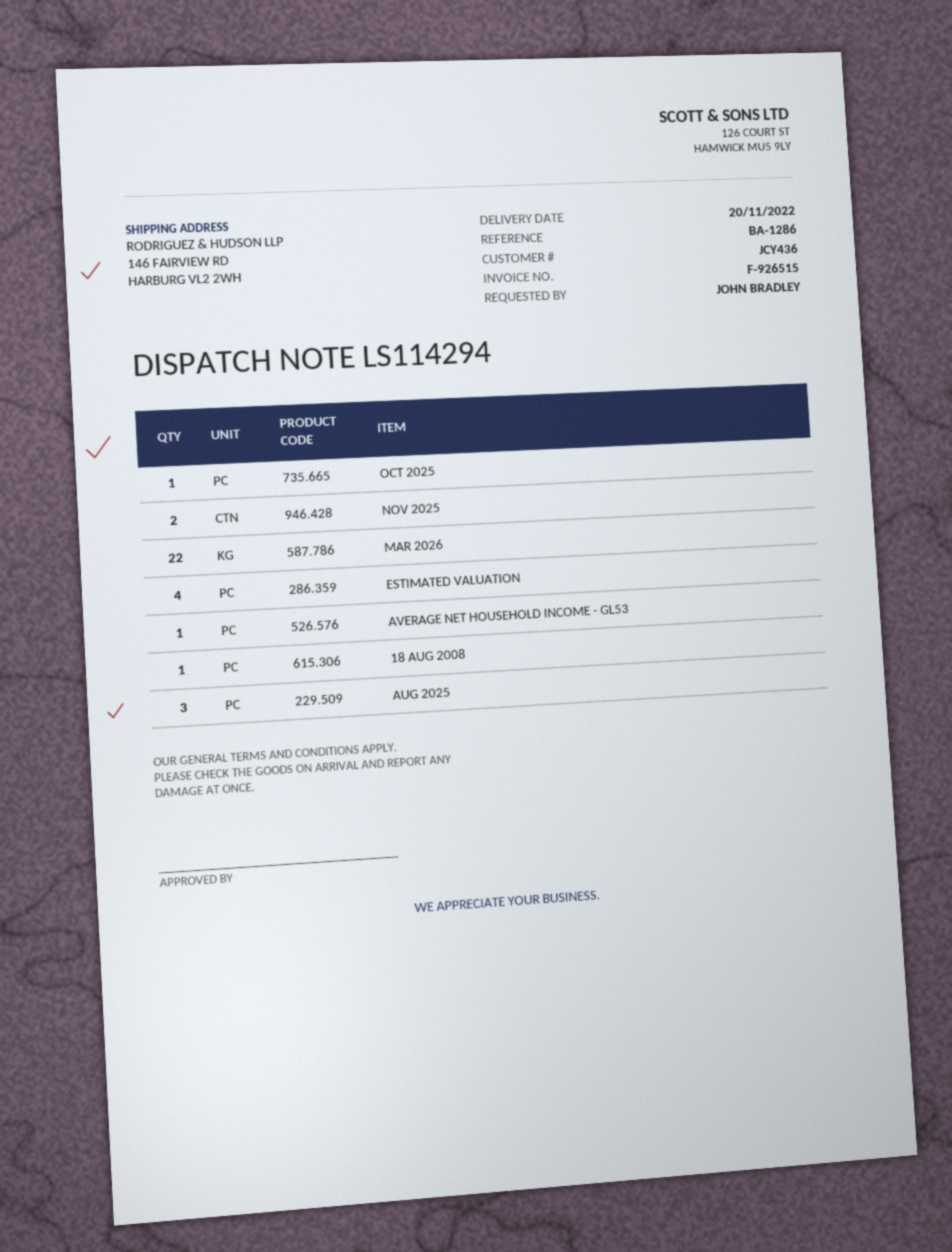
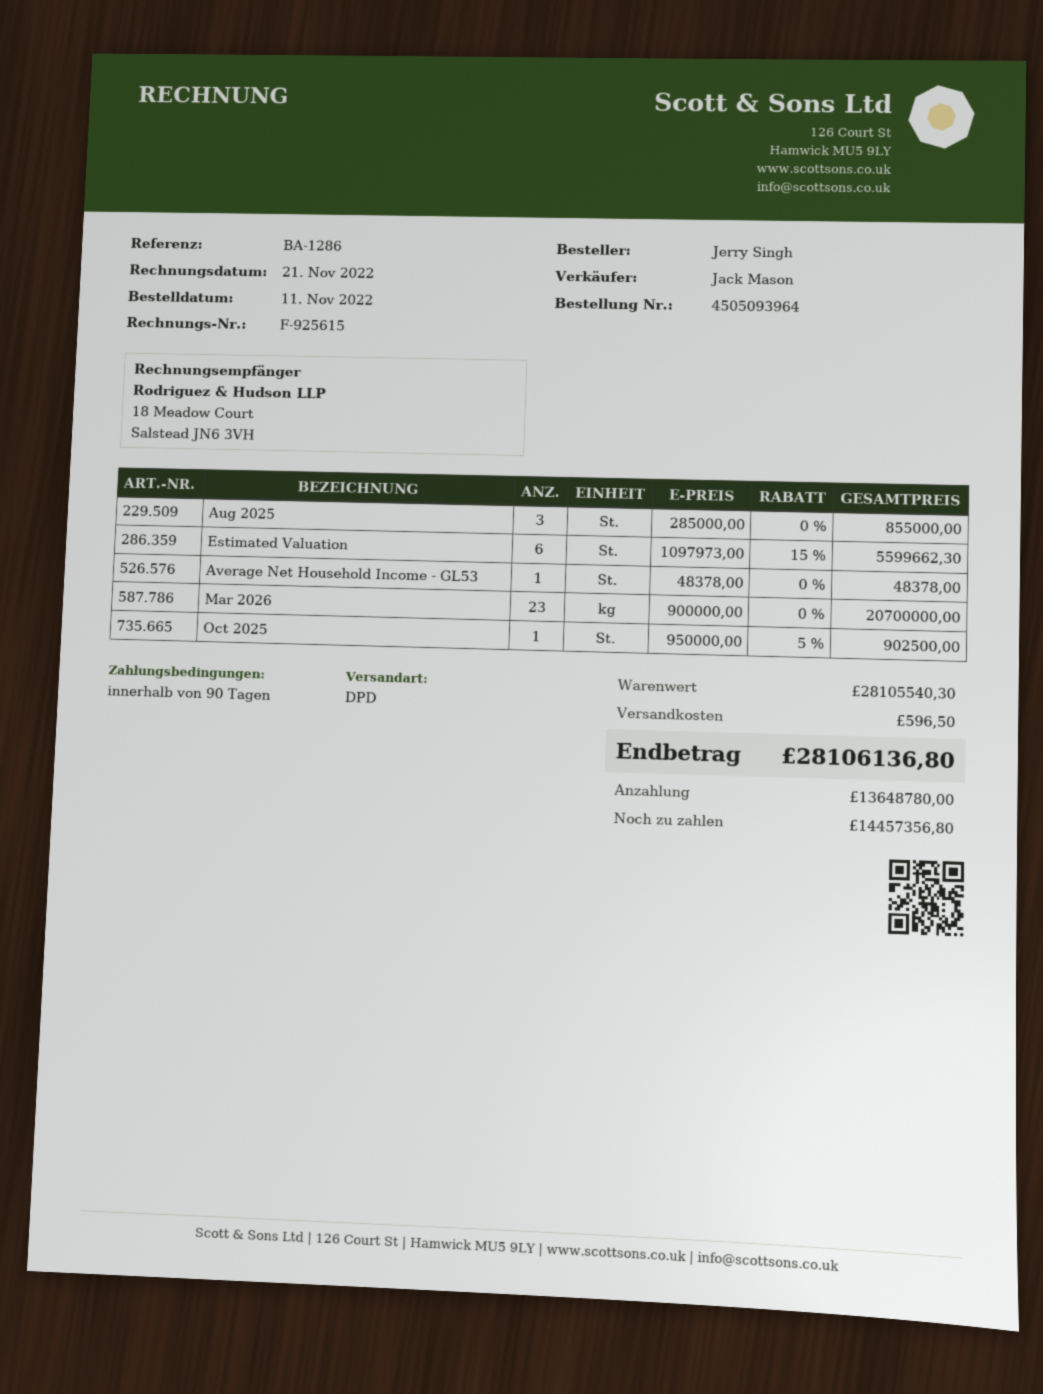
invoice number: F-926515 -> F-925615
ordered by: JOHN BRADLEY -> Jerry Singh
NOV 2025: 2 -> none
MAR 2026: 22 -> 23
ESTIMATED VALUATION: 4 -> 6
18 AUG 2008: 1 -> none

